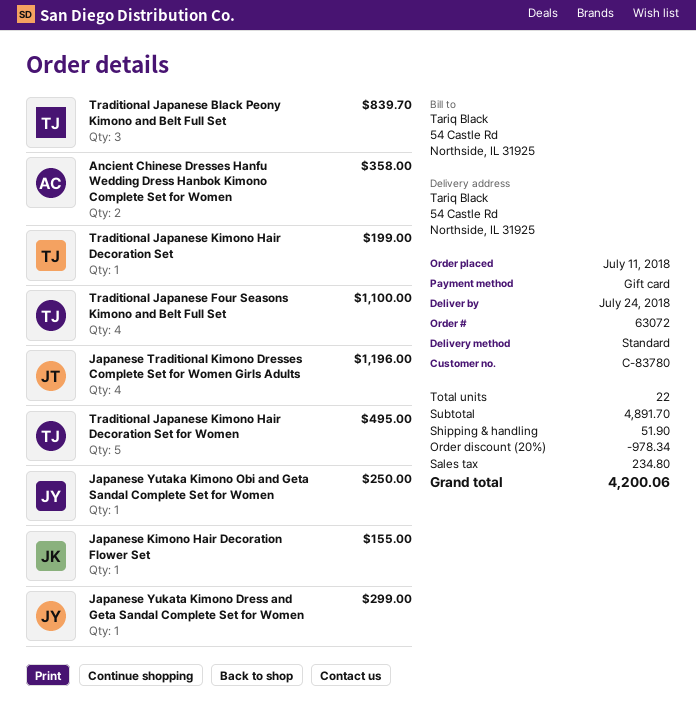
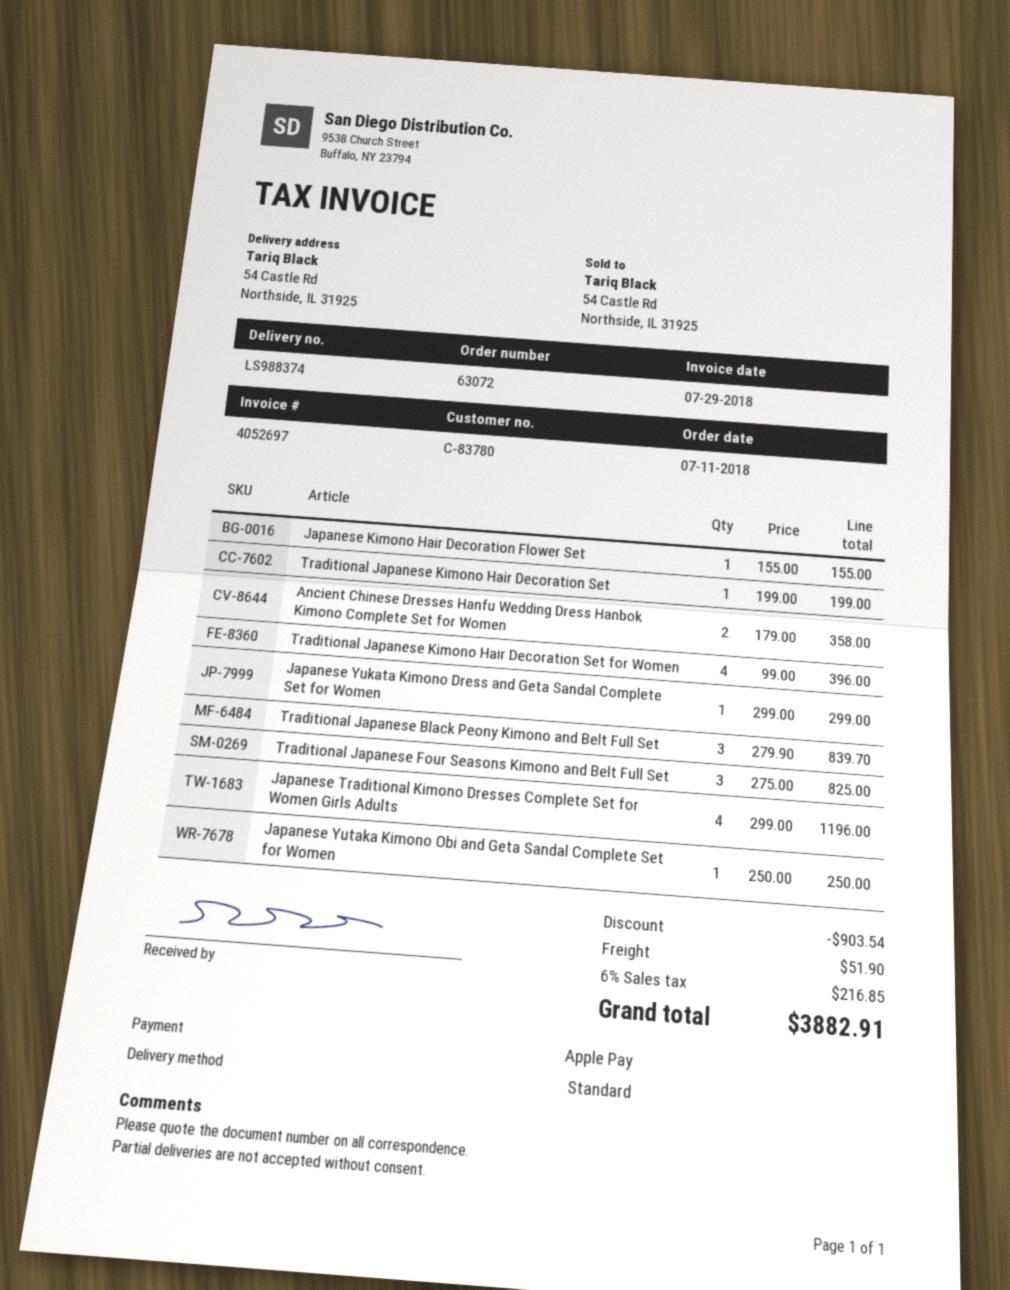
payment method: gift card -> Apple Pay
Traditional Japanese Four Seasons Kimono and Belt Full Set: 4 for 1100.00 -> 3 for 825.00
Traditional Japanese Kimono Hair Decoration Set for Women: 5 for 495.00 -> 4 for 396.00
discount: 978.34 -> 903.54
tax: 234.80 -> 216.85
total: 4200.06 -> 3882.91

